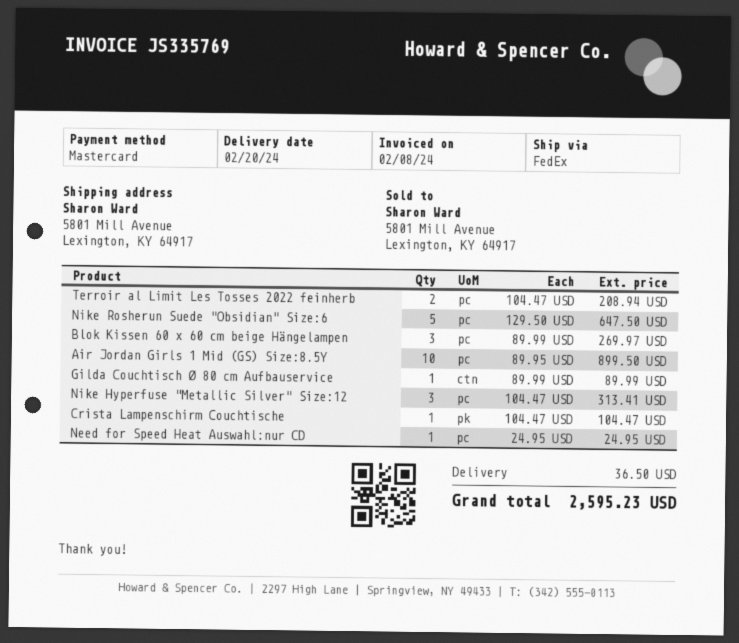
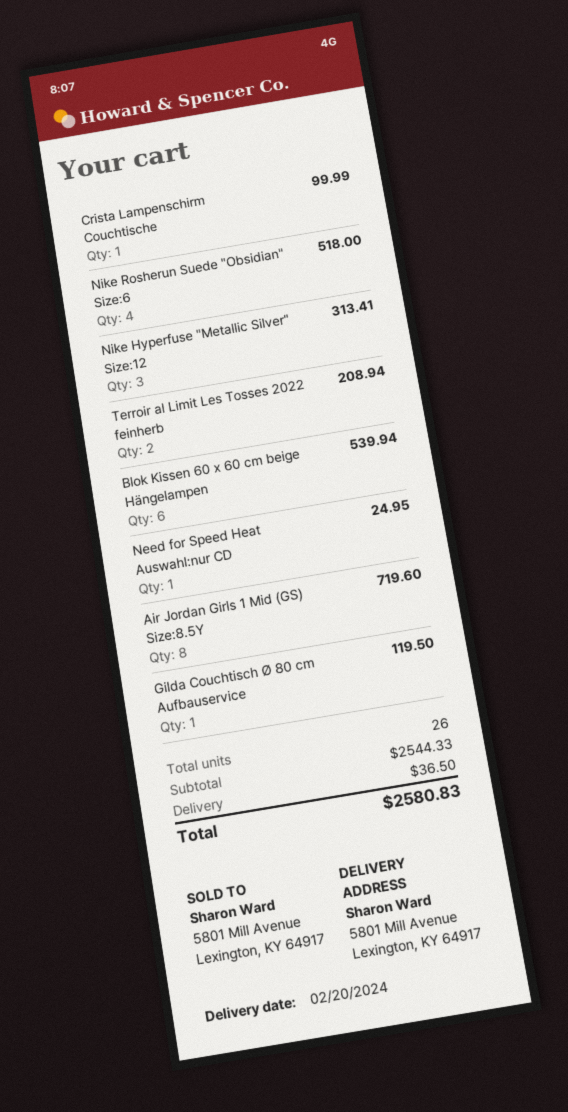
Nike Rosherun Suede "Obsidian" Size:6: 5 for 647.50 -> 4 for 518.00
Blok Kissen 60 x 60 cm beige Hängelampen: 3 for 269.97 -> 6 for 539.94
Air Jordan Girls 1 Mid (GS) Size:8.5Y: 10 for 899.50 -> 8 for 719.60
Gilda Couchtisch Ø 80 cm Aufbauservice: 1 for 89.99 -> 1 for 119.50
Crista Lampenschirm Couchtische: 1 for 104.47 -> 1 for 99.99
total: 2595.23 -> 2580.83

